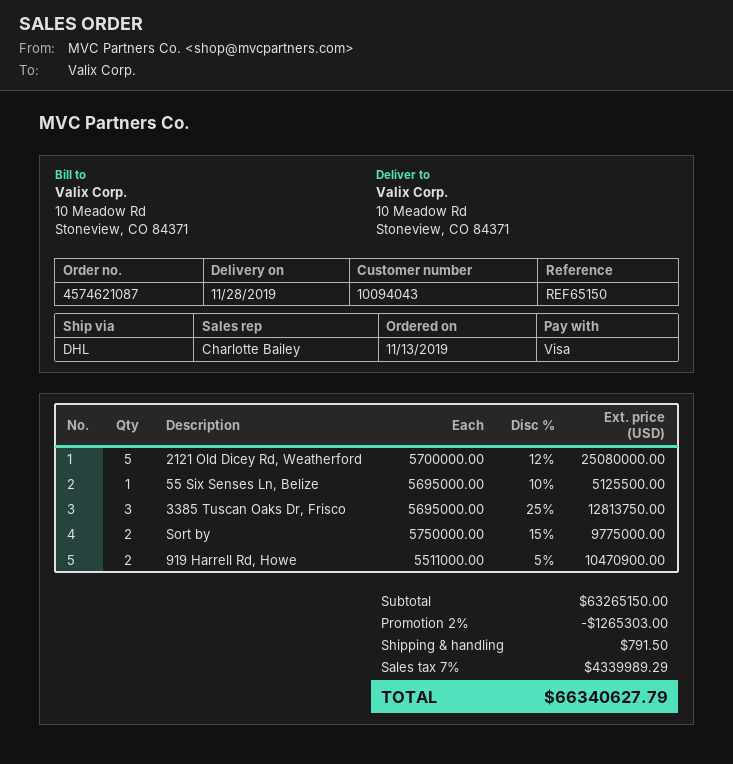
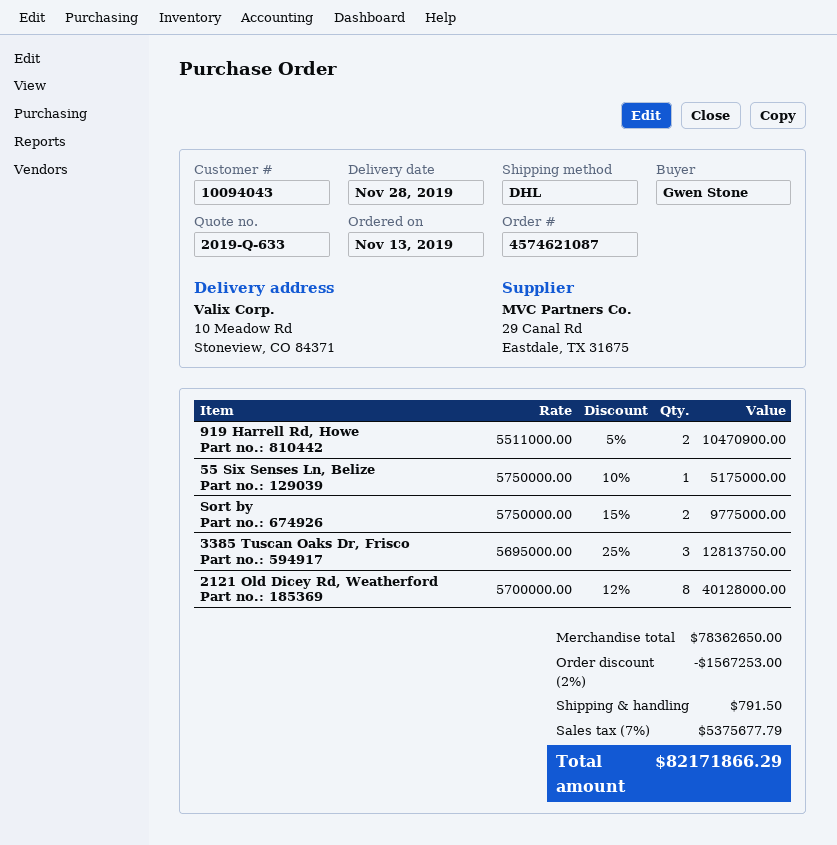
2121 Old Dicey Rd, Weatherford: 5 x 5700000.00 - 12% = 25080000.00 -> 8 x 5700000.00 - 12% = 40128000.00
55 Six Senses Ln, Belize: 1 x 5695000.00 - 10% = 5125500.00 -> 1 x 5750000.00 - 10% = 5175000.00
subtotal: 63265150.00 -> 78362650.00
discount: 2% = 1265303.00 -> 2% = 1567253.00
tax: 7% = 4339989.29 -> 7% = 5375677.79
total: 66340627.79 -> 82171866.29

